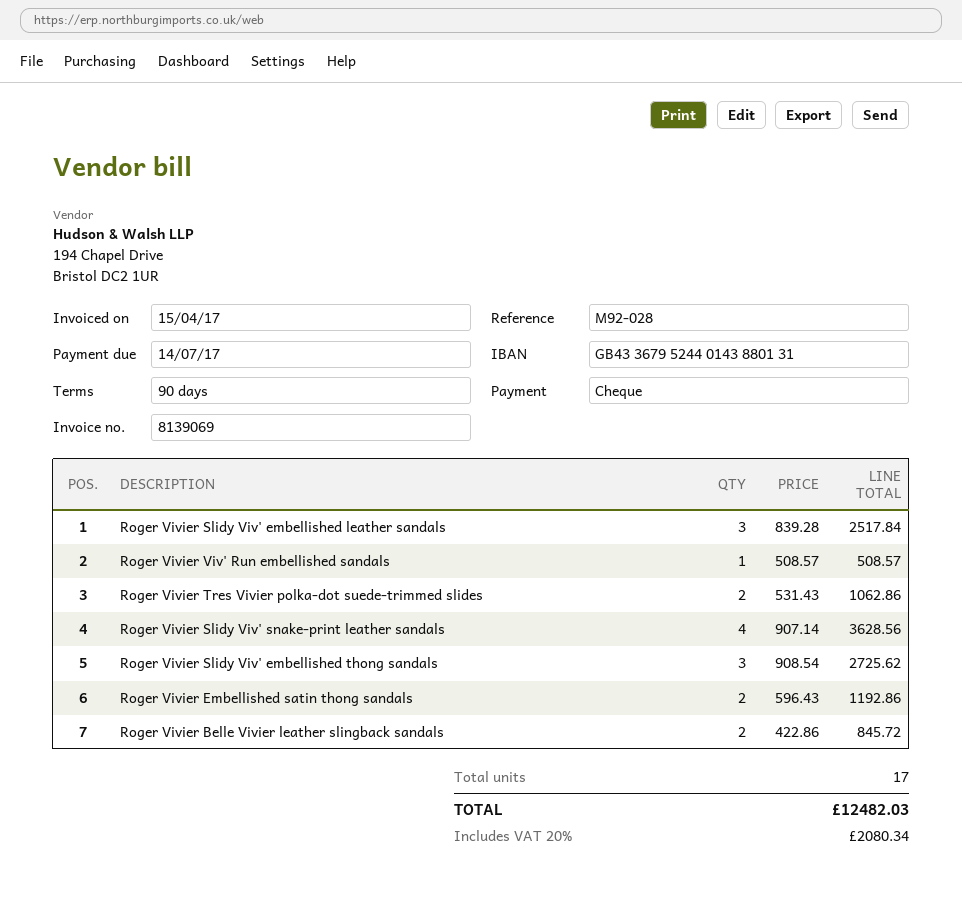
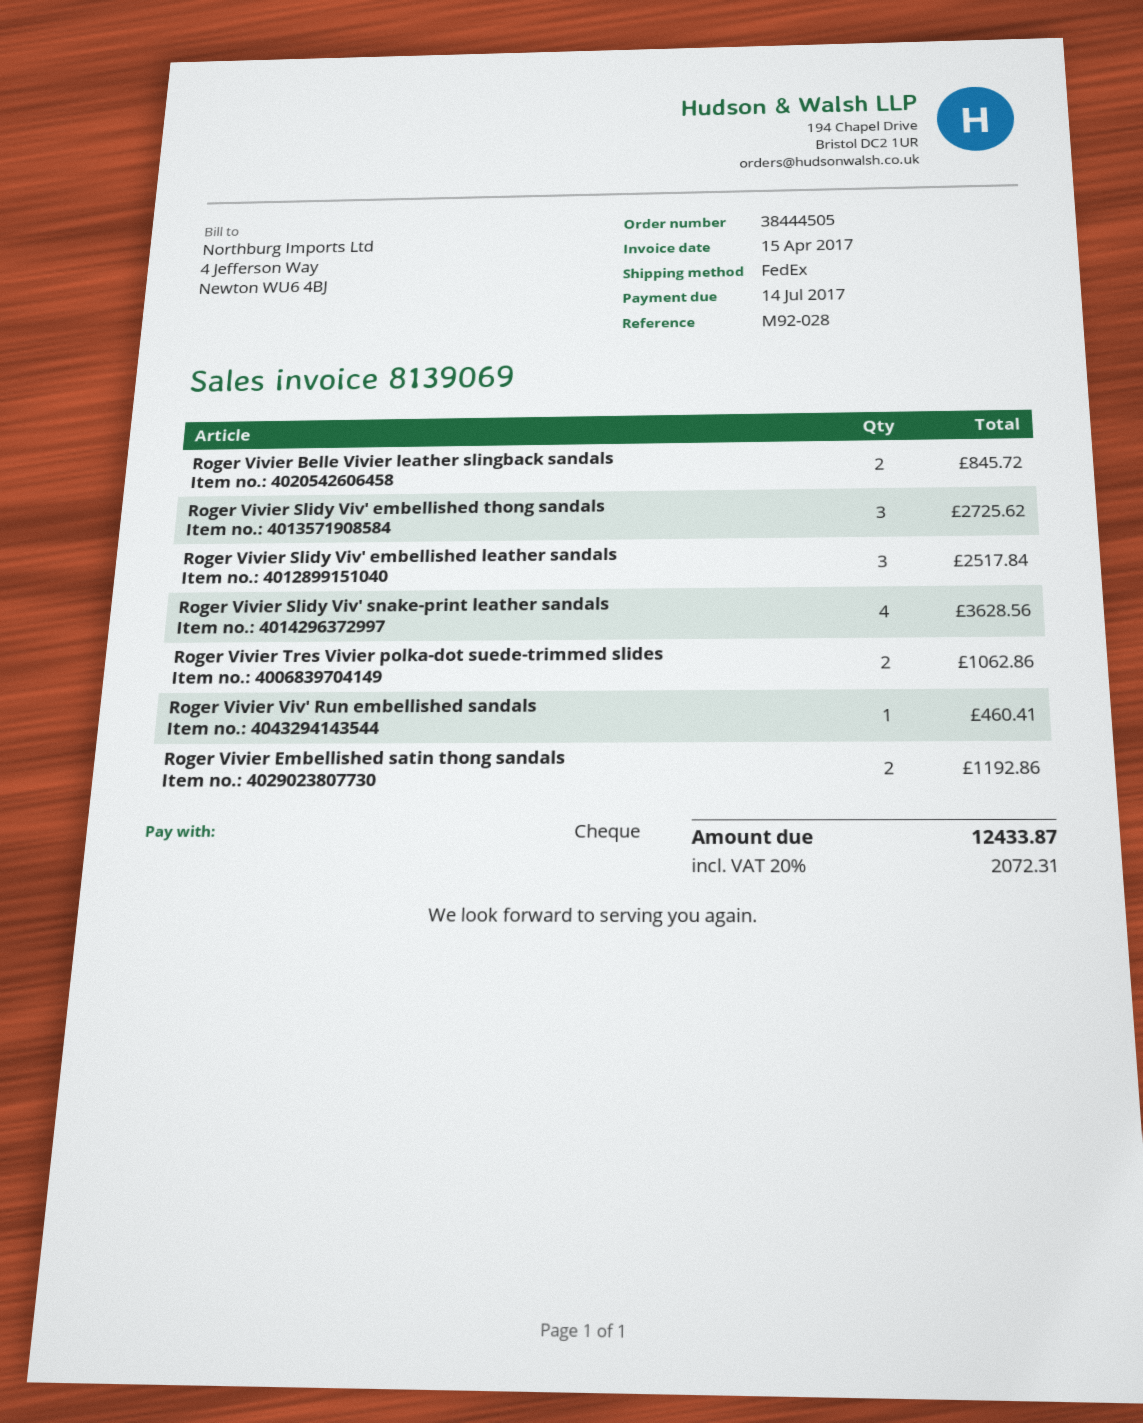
Roger Vivier Viv' Run embellished sandals: 1 for 508.57 -> 1 for 460.41
tax: 20% = 2080.34 -> 20% = 2072.31
total: 12482.03 -> 12433.87

